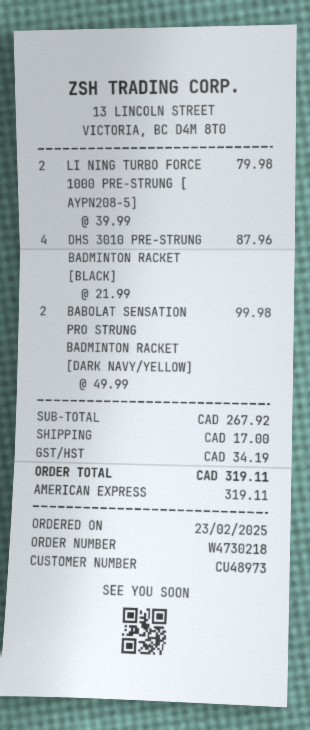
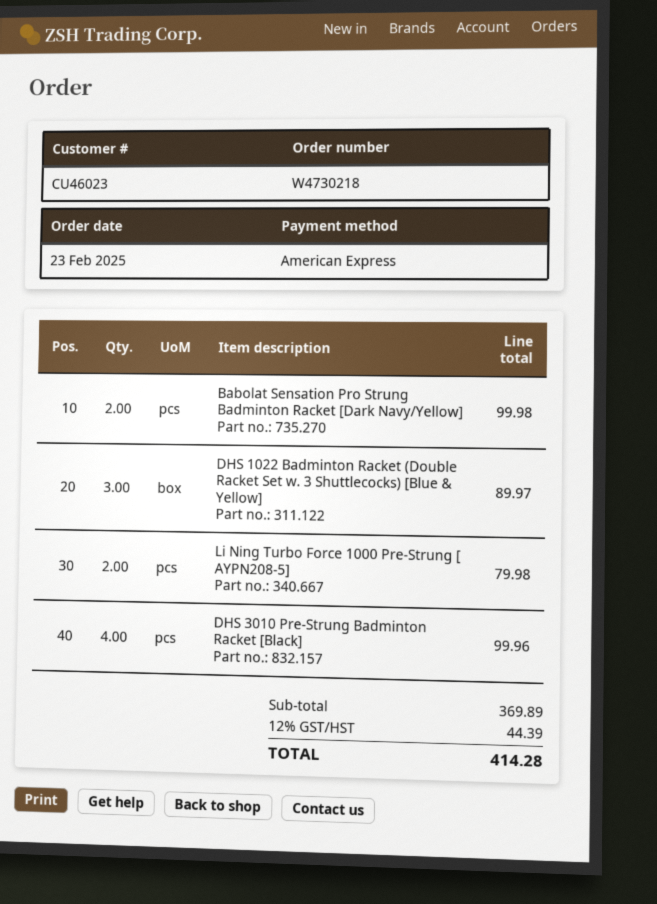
customer number: CU48973 -> CU46023
DHS 3010 PRE-STRUNG BADMINTON RACKET [BLACK]: 4 for 87.96 -> 4 for 99.96
DHS 1022 Badminton Racket (Double Racket Set w. 3 Shuttlecocks) [Blue & Yellow]: none -> 3 for 89.97
subtotal: 267.92 -> 369.89
shipping: 17.00 -> none
tax: 34.19 -> 44.39
total: 319.11 -> 414.28

